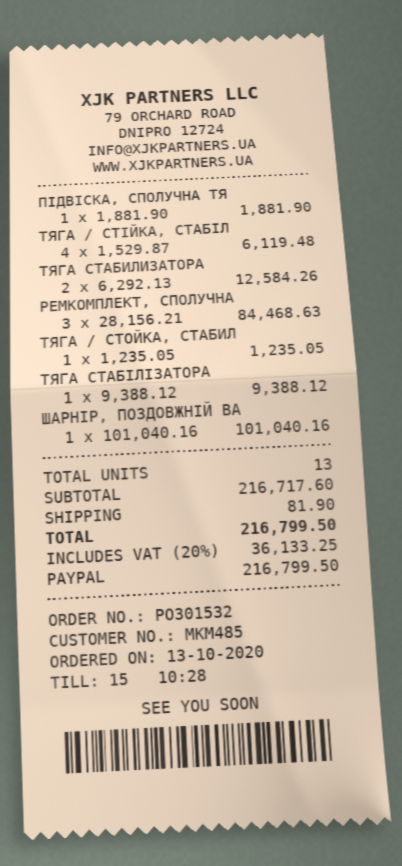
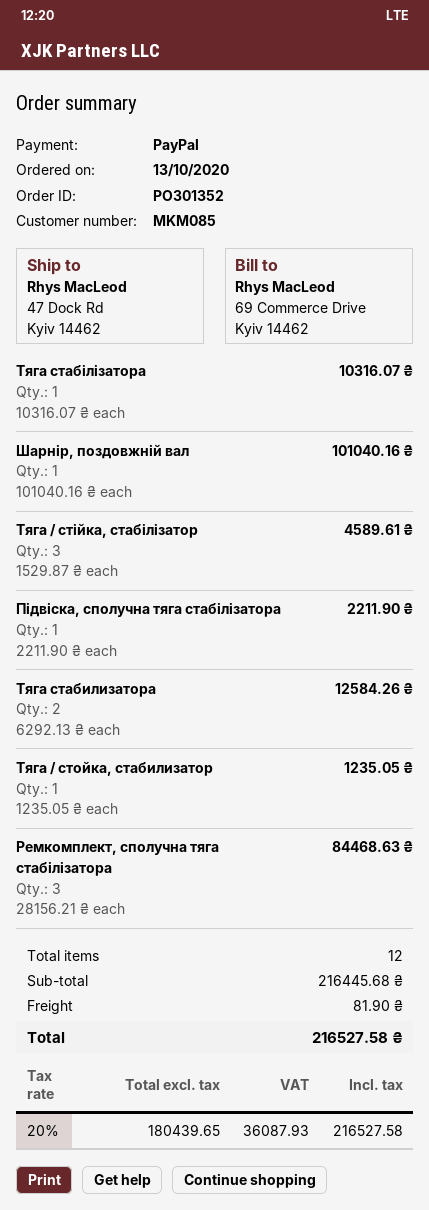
order number: PO301532 -> PO301352
customer number: MKM485 -> MKM085
ПІДВІСКА, СПОЛУЧНА ТЯ: 1 x 1881.90 = 1881.90 -> 1 x 2211.90 = 2211.90
ТЯГА / СТІЙКА, СТАБІЛ: 4 x 1529.87 = 6119.48 -> 3 x 1529.87 = 4589.61
ТЯГА СТАБІЛІЗАТОРА: 1 x 9388.12 = 9388.12 -> 1 x 10316.07 = 10316.07
total quantity: 13 -> 12
subtotal: 216717.60 -> 216445.68
tax: 20% = 36133.25 -> 20% = 36087.93
total: 216799.50 -> 216527.58

